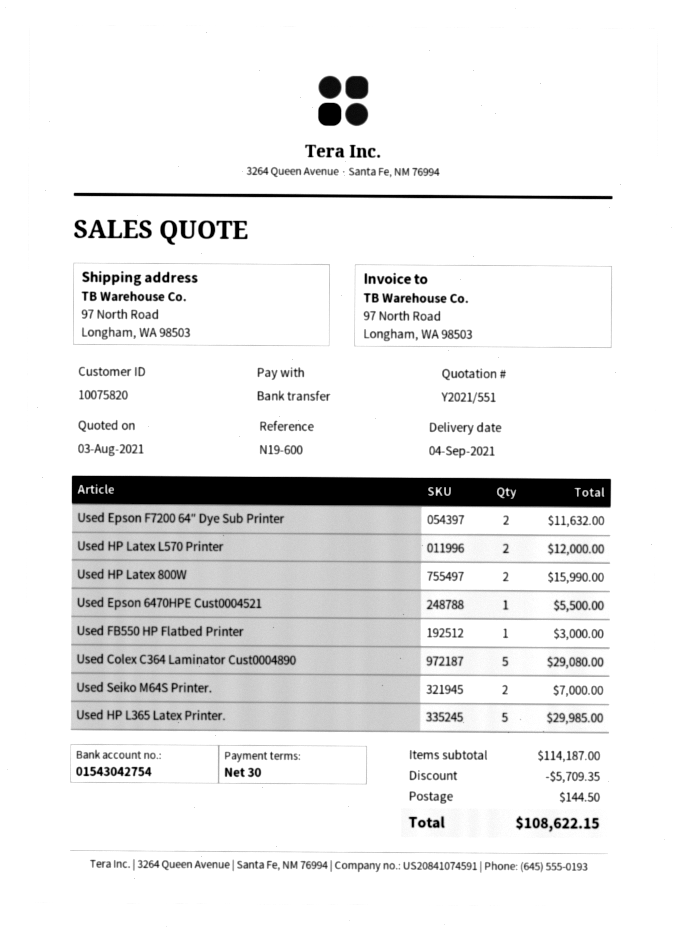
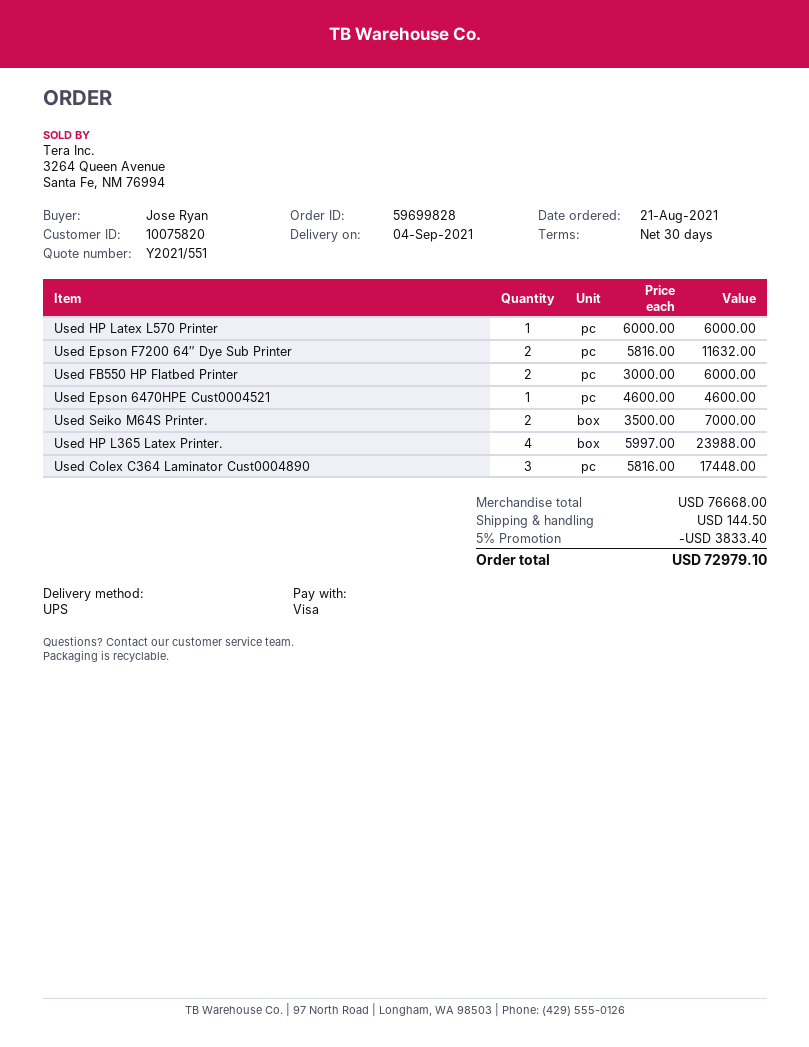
payment method: bank transfer -> Visa
Used HP Latex L570 Printer: 2 for 12000.00 -> 1 for 6000.00
Used HP Latex 800W: 2 for 15990.00 -> none
Used Epson 6470HPE Cust0004521: 1 for 5500.00 -> 1 for 4600.00
Used FB550 HP Flatbed Printer: 1 for 3000.00 -> 2 for 6000.00
Used Colex C364 Laminator Cust0004890: 5 for 29080.00 -> 3 for 17448.00
Used HP L365 Latex Printer.: 5 for 29985.00 -> 4 for 23988.00
subtotal: 114187.00 -> 76668.00
discount: 5709.35 -> 3833.40
total: 108622.15 -> 72979.10

